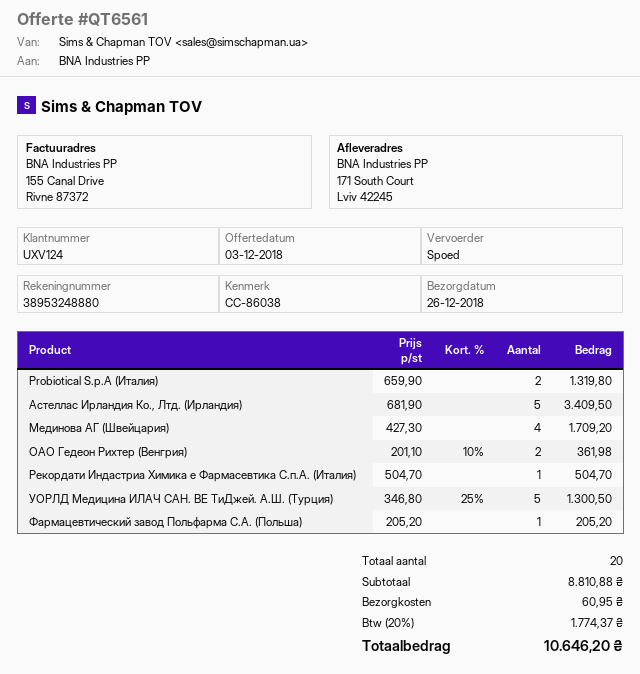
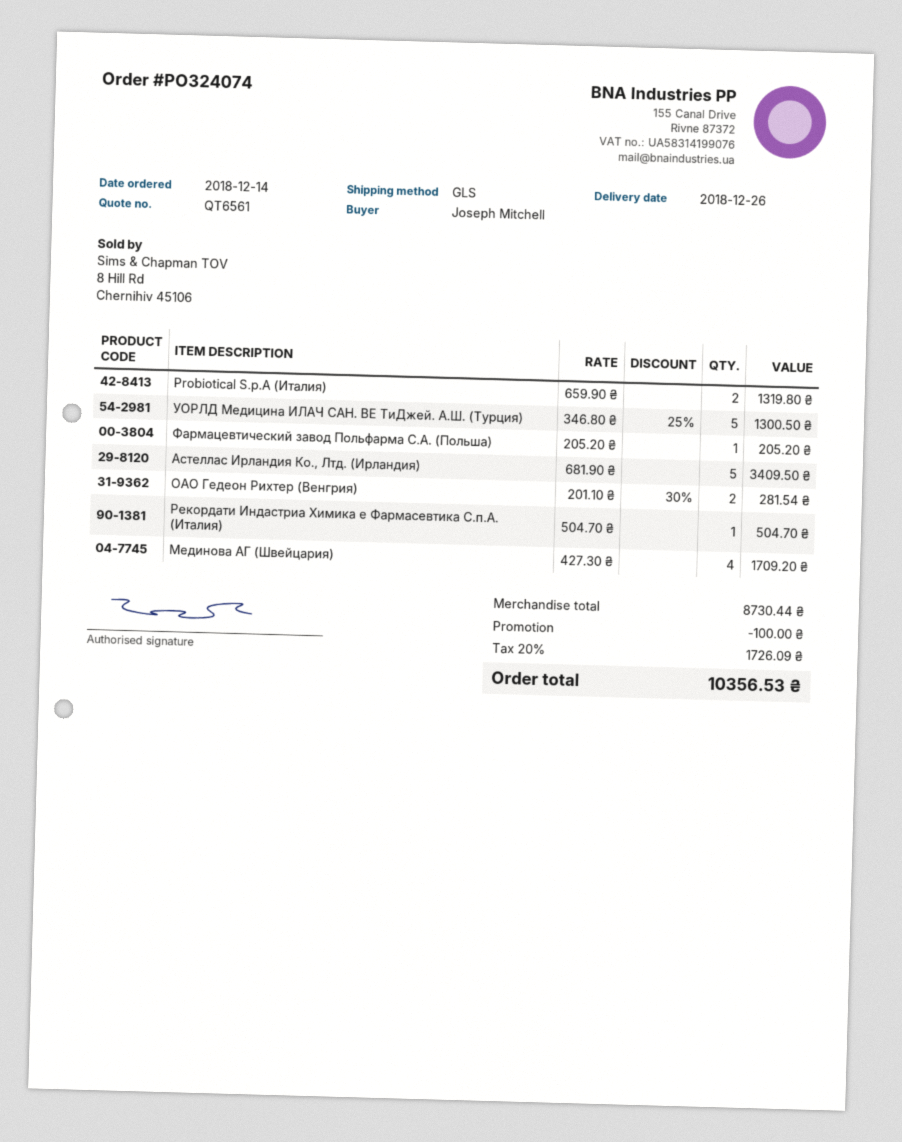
shipping method: express -> GLS
ОАО Гедеон Рихтер (Венгрия): 2 x 201.10 - 10% = 361.98 -> 2 x 201.10 - 30% = 281.54
subtotal: 8810.88 -> 8730.44
discount: none -> 100.00
shipping: 60.95 -> none
tax: 20% = 1774.37 -> 20% = 1726.09
total: 10646.20 -> 10356.53

